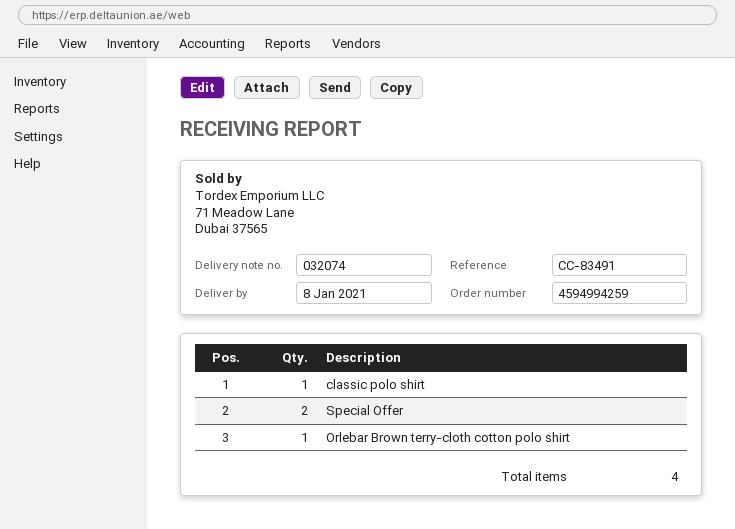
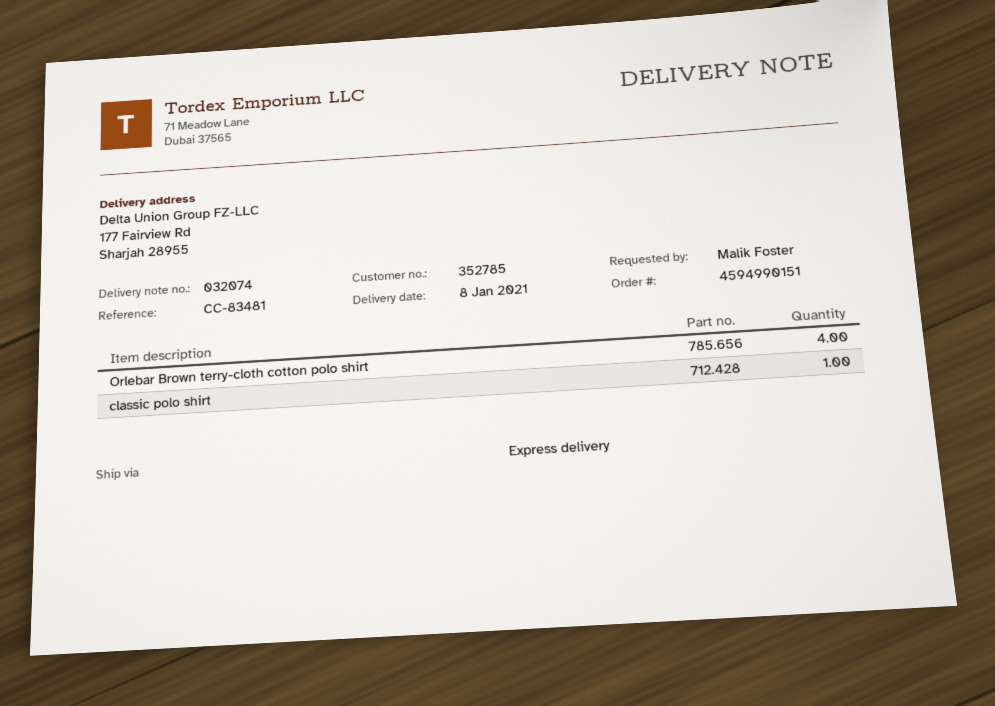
order number: 4594994259 -> 4594990151
reference: CC-83491 -> CC-83481
Special Offer: 2 -> none
Orlebar Brown terry-cloth cotton polo shirt: 1 -> 4

